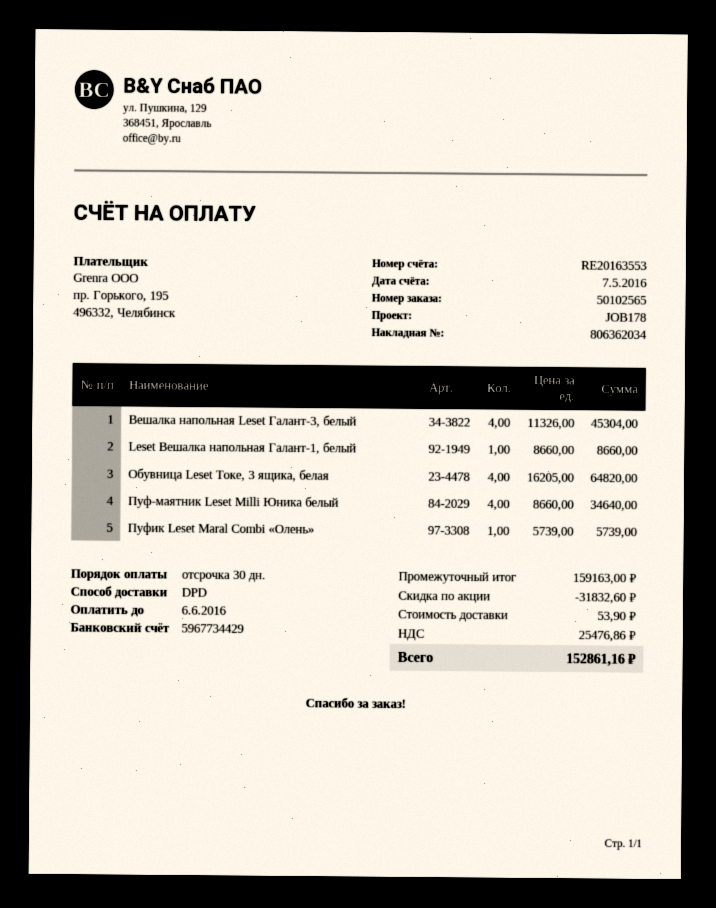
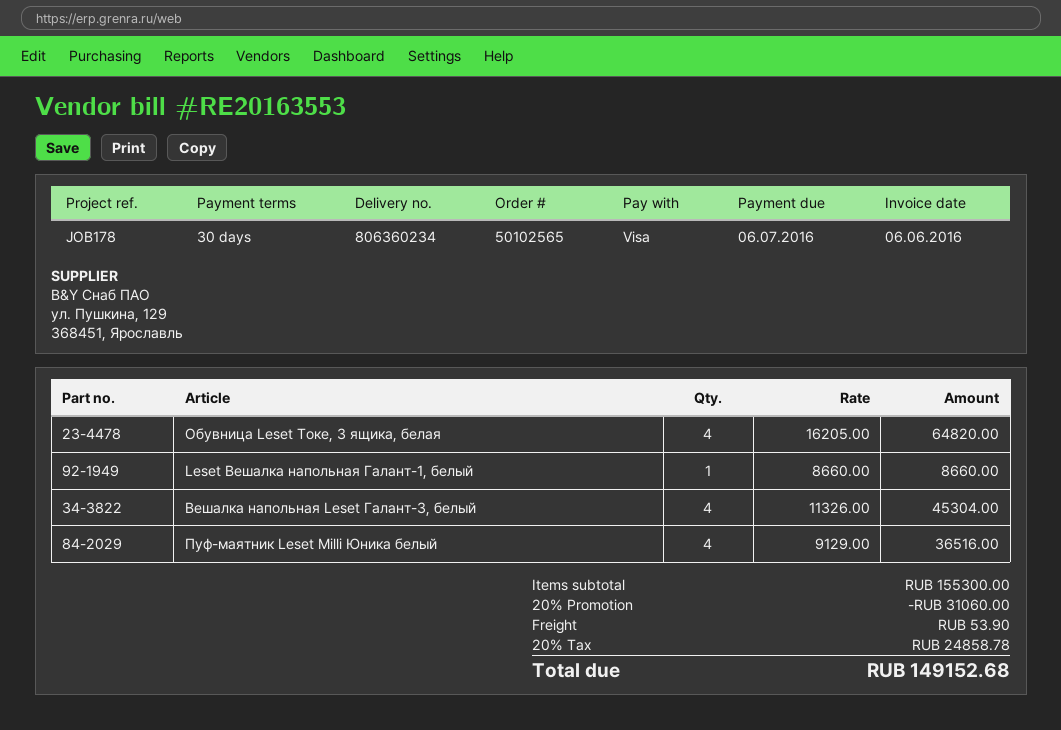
delivery note number: 806362034 -> 806360234
invoice date: 2016-05-07 -> 2016-06-06
due date: 2016-06-06 -> 2016-07-06
Пуф-маятник Leset Milli Юника белый: 4 x 8660.00 = 34640.00 -> 4 x 9129.00 = 36516.00
Пуфик Leset Maral Combi «Олень»: 1 x 5739.00 = 5739.00 -> none
subtotal: 159163.00 -> 155300.00
discount: 31832.60 -> 31060.00
tax: 25476.86 -> 24858.78
total: 152861.16 -> 149152.68

